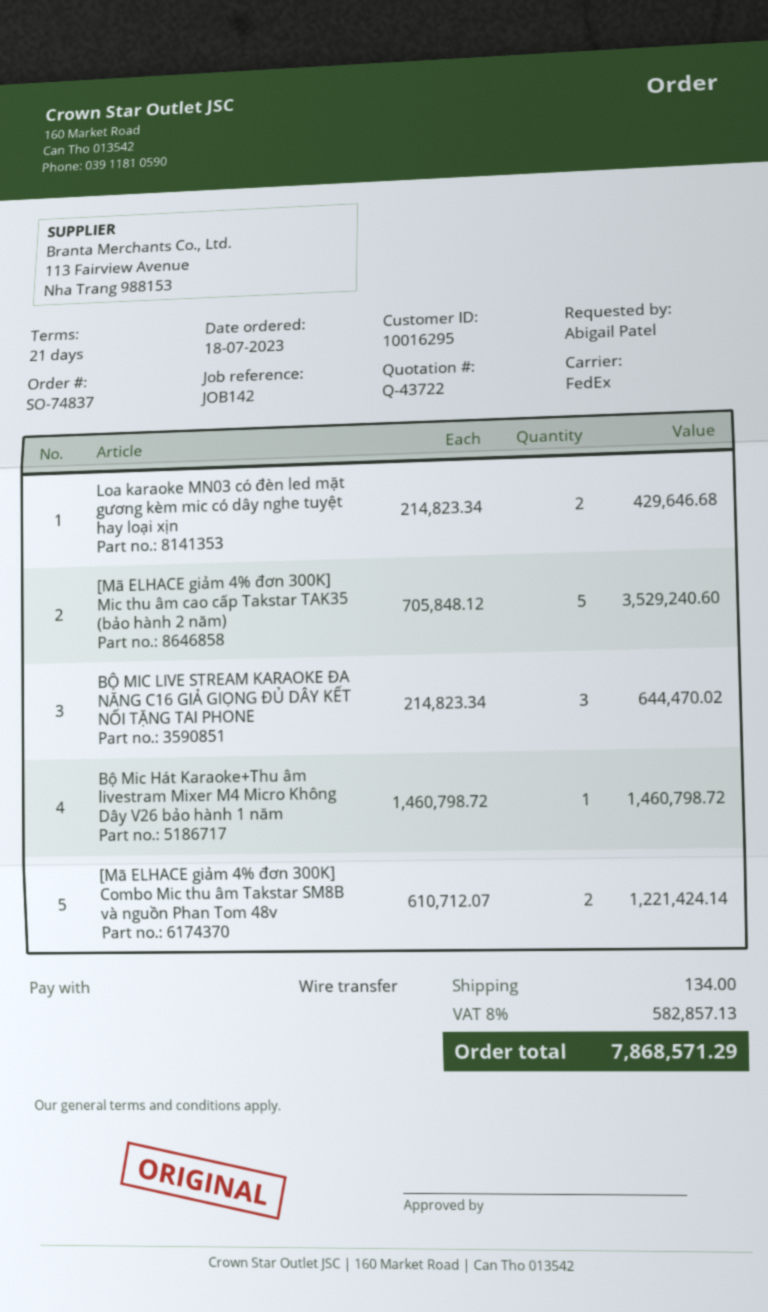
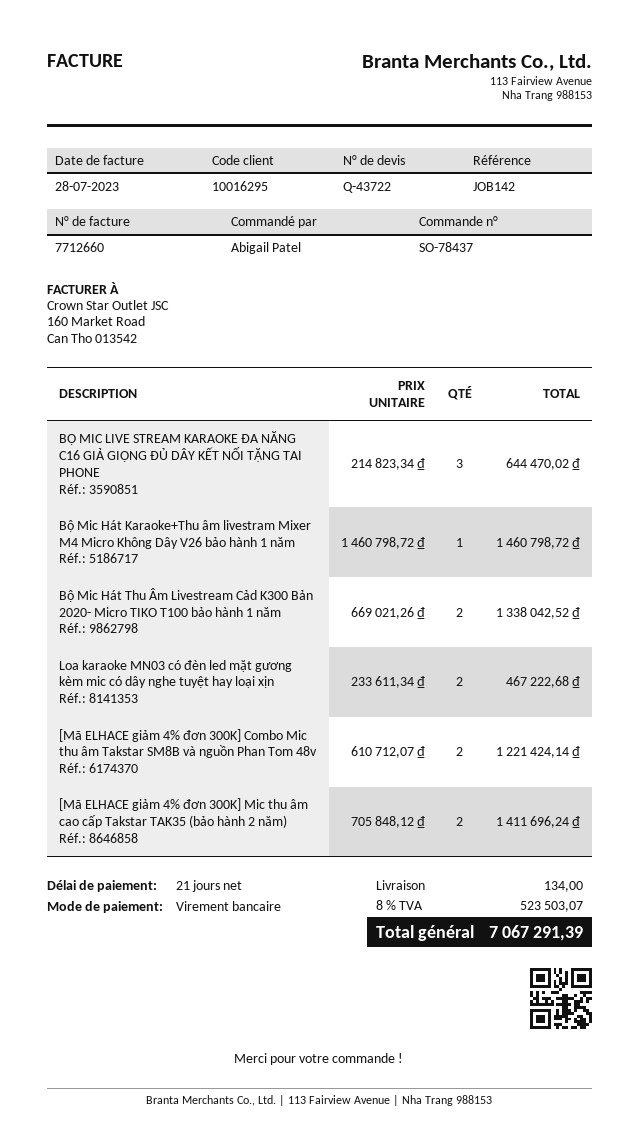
order number: SO-74837 -> SO-78437
Loa karaoke MN03 có đèn led mặt gương kèm mic có dây nghe tuyệt hay loại xịn: 2 x 214823.34 = 429646.68 -> 2 x 233611.34 = 467222.68
[Mã ELHACE giảm 4% đơn 300K] Mic thu âm cao cấp Takstar TAK35 (bảo hành 2 năm): 5 x 705848.12 = 3529240.60 -> 2 x 705848.12 = 1411696.24
Bộ Mic Hát Thu Âm Livestream Cảd K300 Bản 2020- Micro TIKO T100 bảo hành 1 năm: none -> 2 x 669021.26 = 1338042.52
tax: 8% = 582857.13 -> 8% = 523503.07
total: 7868571.29 -> 7067291.39

